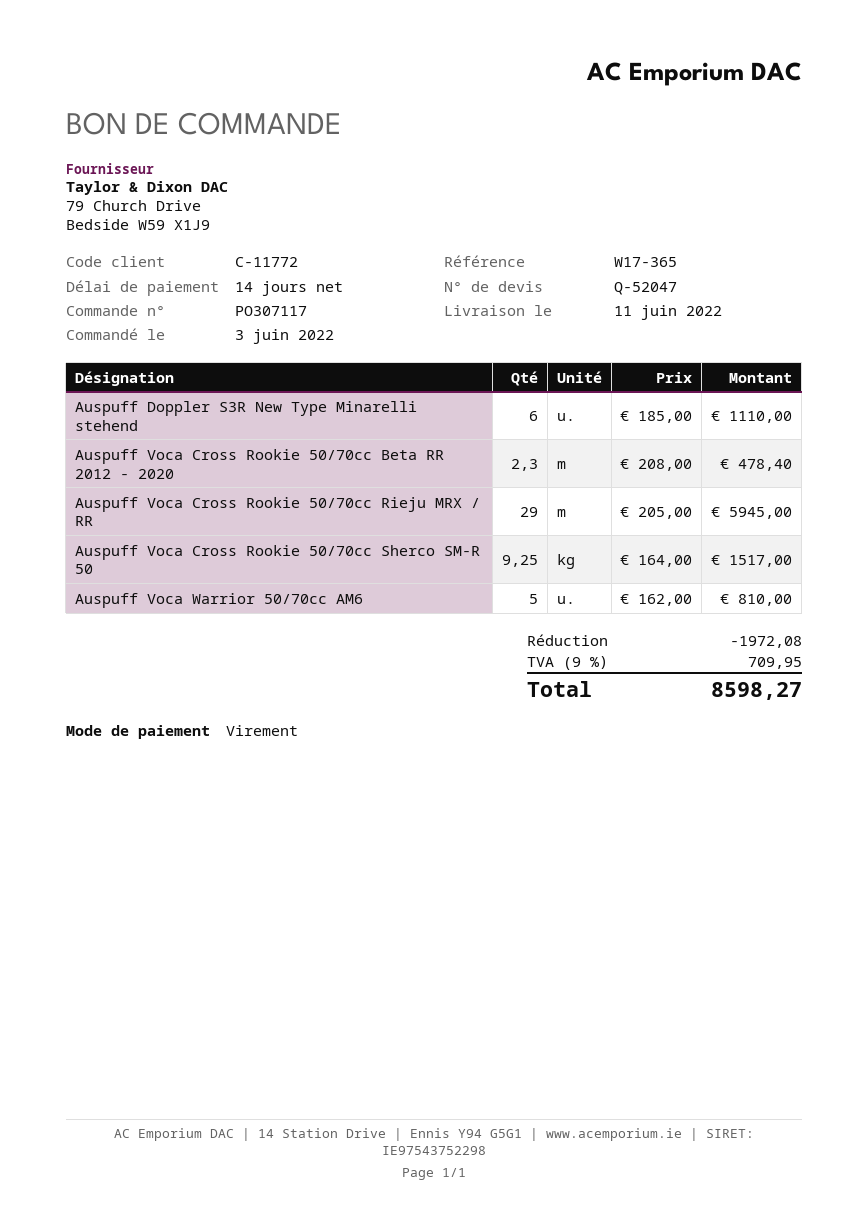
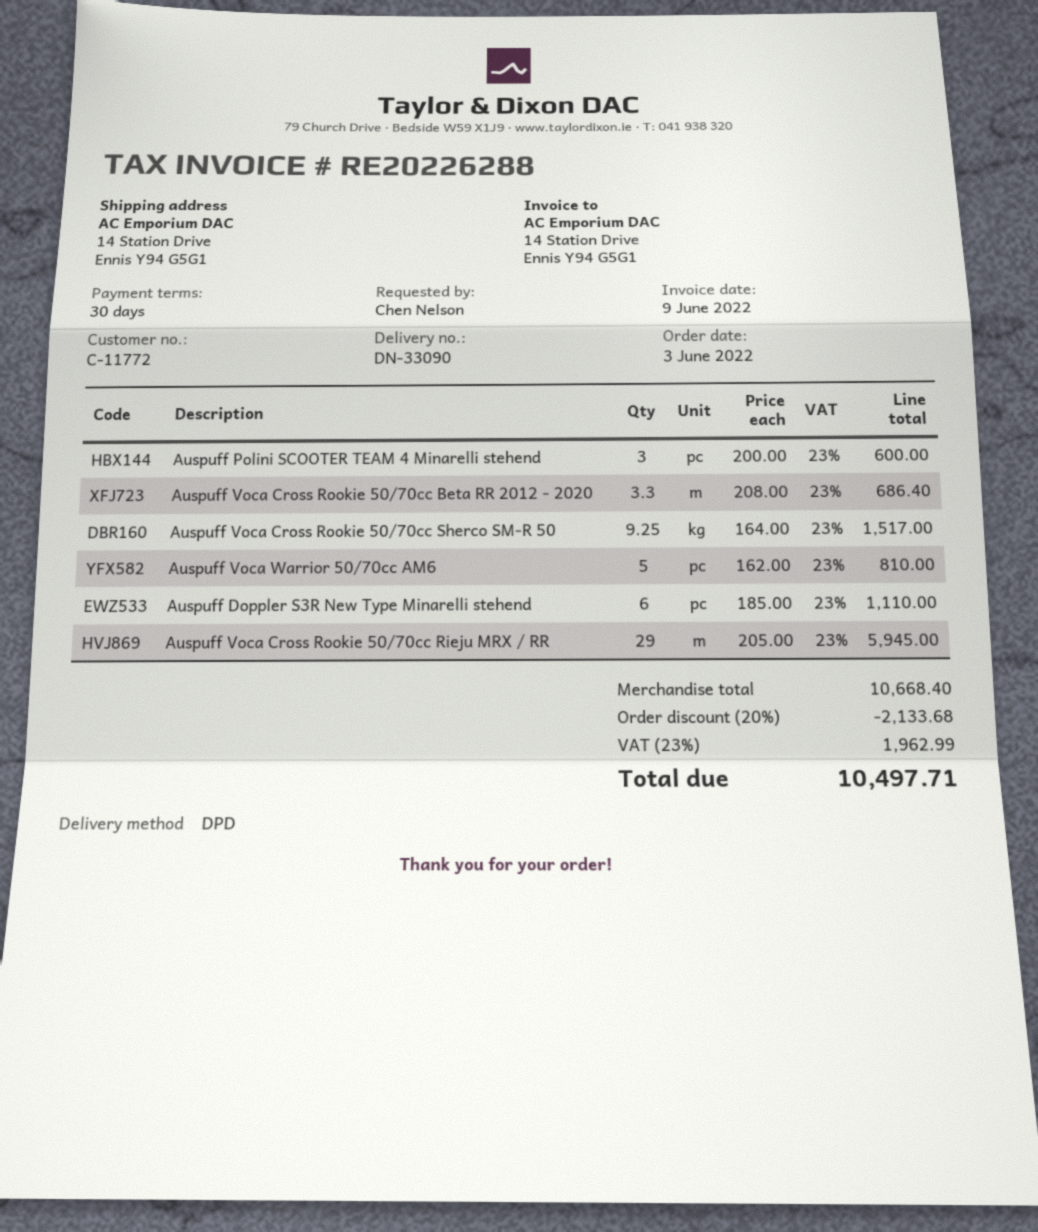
payment terms: 14 days -> 30 days
Auspuff Voca Cross Rookie 50/70cc Beta RR 2012 - 2020: 2.3 x 208.00 = 478.40 -> 3.3 x 208.00 = 686.40
Auspuff Polini SCOOTER TEAM 4 Minarelli stehend: none -> 3 x 200.00 = 600.00
discount: 1972.08 -> 2133.68
tax: 9% = 709.95 -> 23% = 1962.99
total: 8598.27 -> 10497.71

